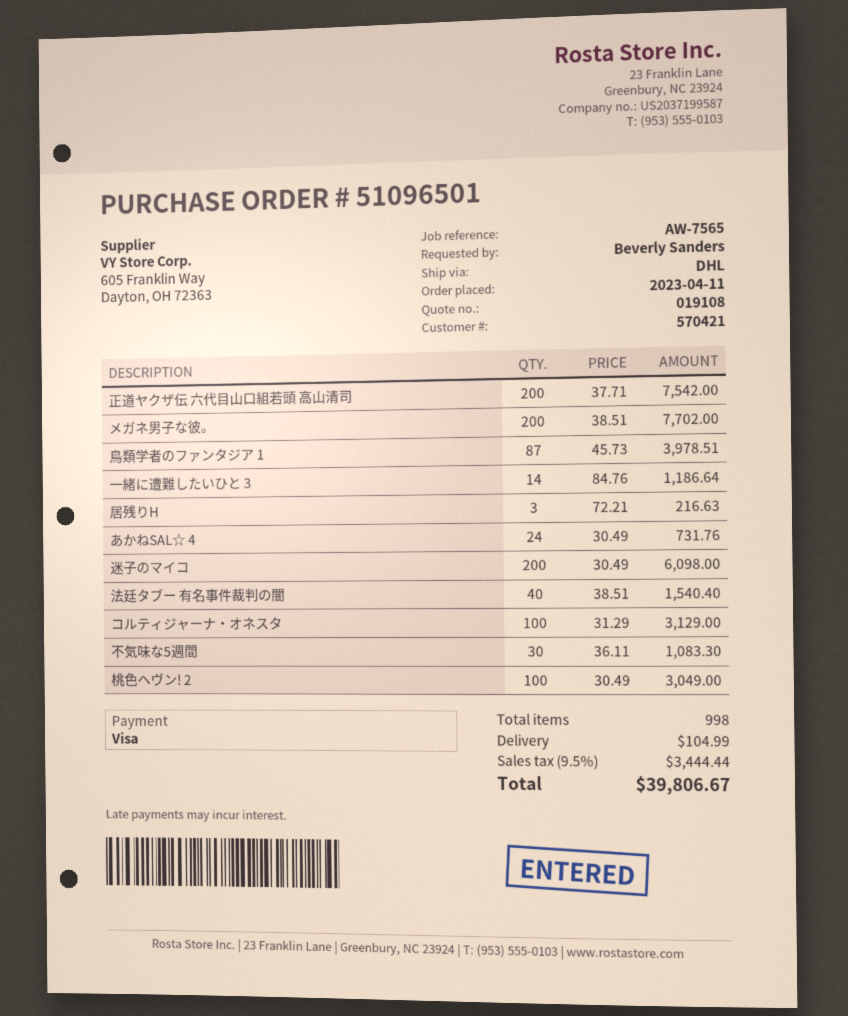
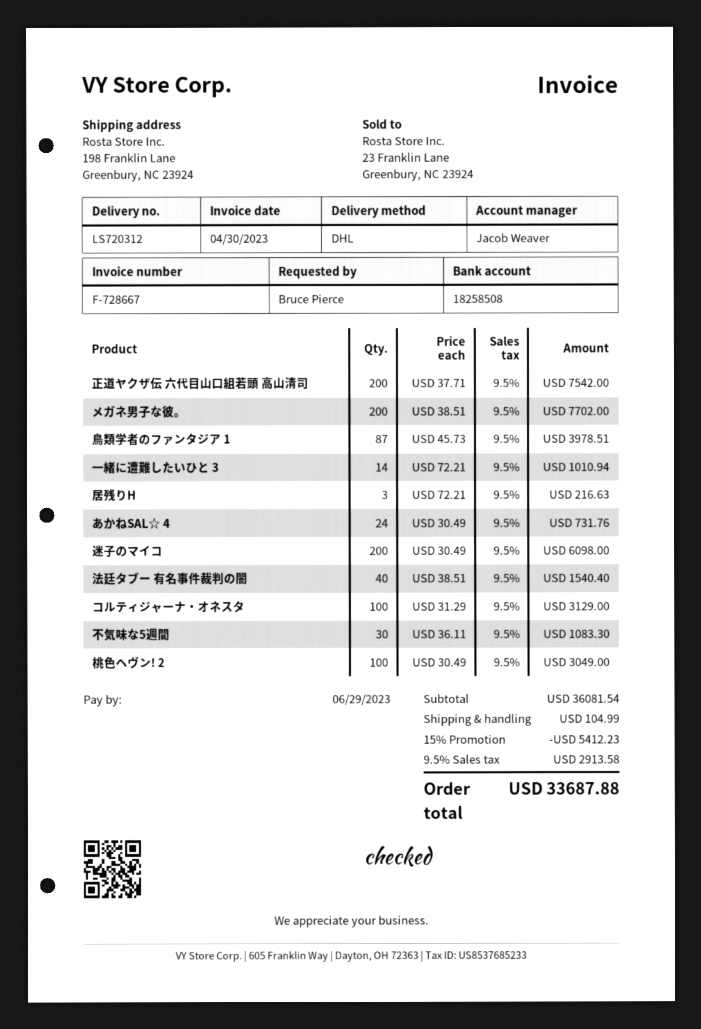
ordered by: Beverly Sanders -> Bruce Pierce
一緒に遭難したいひと 3: 14 x 84.76 = 1186.64 -> 14 x 72.21 = 1010.94
discount: none -> 15% = 5412.23
tax: 9.5% = 3444.44 -> 9.5% = 2913.58
total: 39806.67 -> 33687.88

